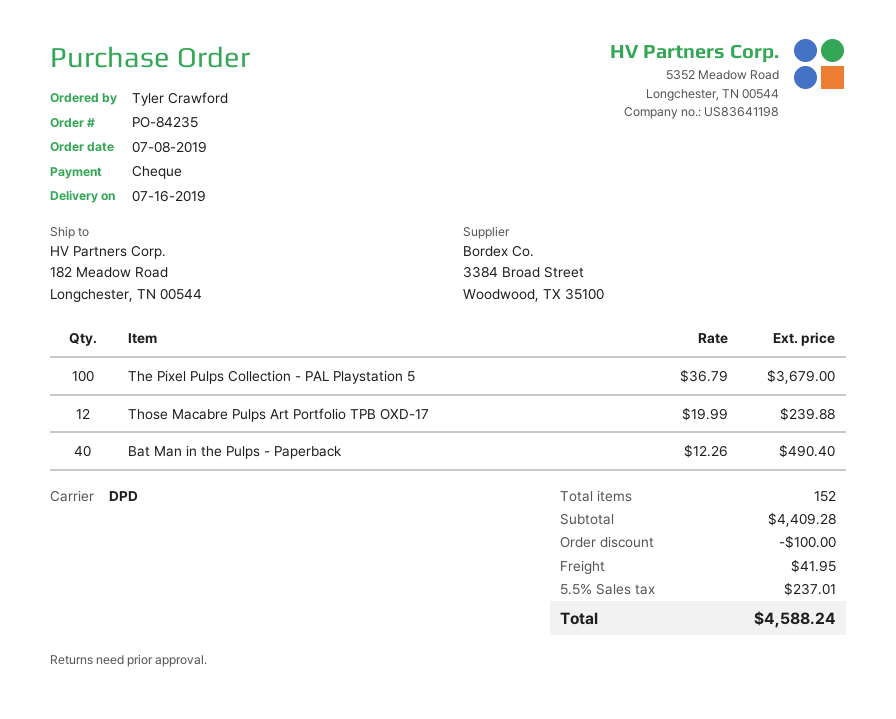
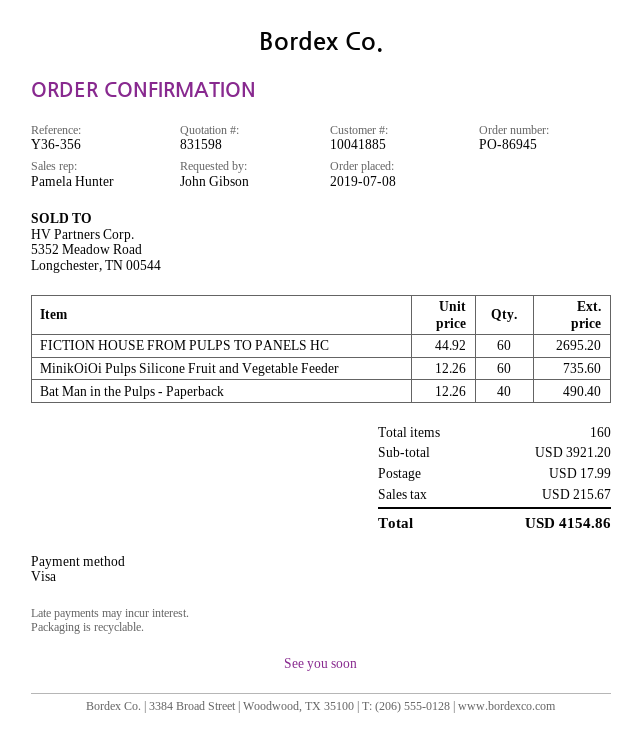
order number: PO-84235 -> PO-86945
ordered by: Tyler Crawford -> John Gibson
payment method: cheque -> Visa
The Pixel Pulps Collection - PAL Playstation 5: 100 x 36.79 = 3679.00 -> none
Those Macabre Pulps Art Portfolio TPB OXD-17: 12 x 19.99 = 239.88 -> none
FICTION HOUSE FROM PULPS TO PANELS HC: none -> 60 x 44.92 = 2695.20
MinikOiOi Pulps Silicone Fruit and Vegetable Feeder: none -> 60 x 12.26 = 735.60
total quantity: 152 -> 160
subtotal: 4409.28 -> 3921.20
discount: 100.00 -> none
shipping: 41.95 -> 17.99
tax: 237.01 -> 215.67
total: 4588.24 -> 4154.86

